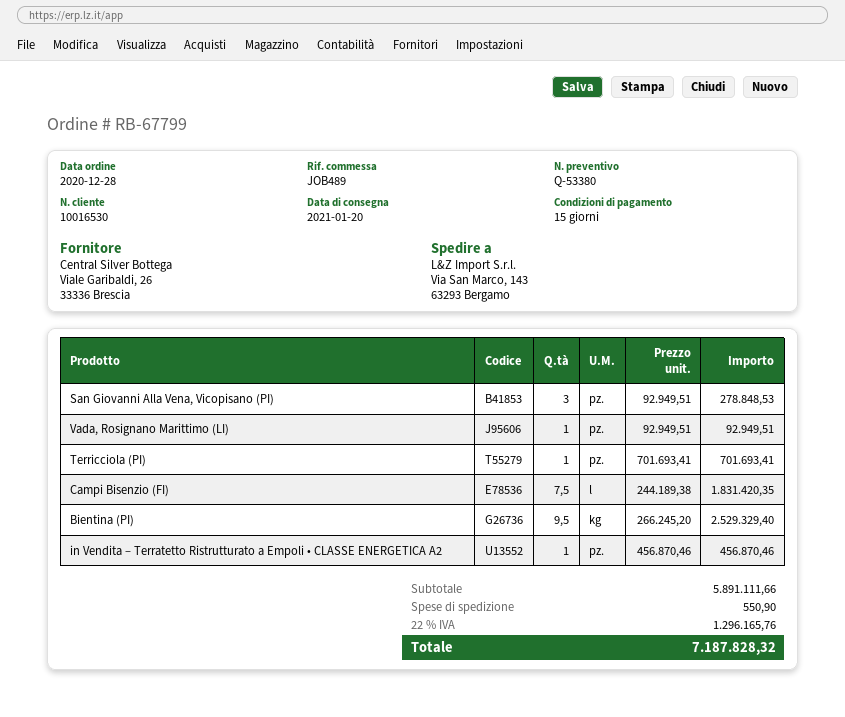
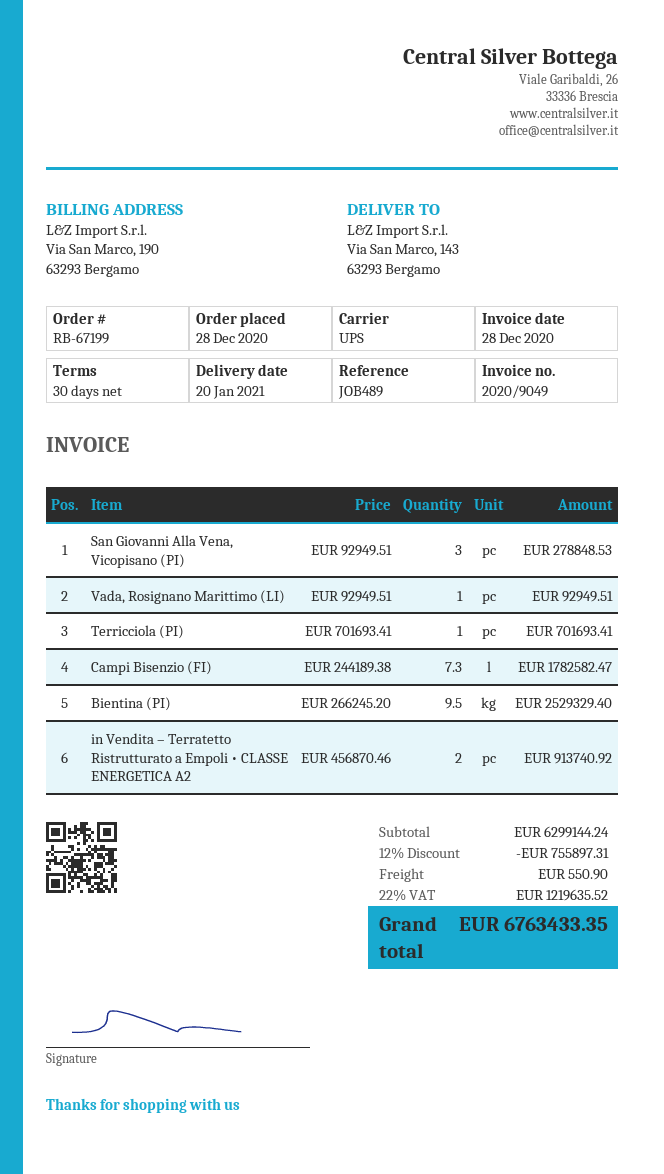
order number: RB-67799 -> RB-67199
payment terms: 15 days -> 30 days
Campi Bisenzio (FI): 7.5 x 244189.38 = 1831420.35 -> 7.3 x 244189.38 = 1782582.47
in Vendita – Terratetto Ristrutturato a Empoli • CLASSE ENERGETICA A2: 1 x 456870.46 = 456870.46 -> 2 x 456870.46 = 913740.92
subtotal: 5891111.66 -> 6299144.24
discount: none -> 12% = 755897.31
tax: 22% = 1296165.76 -> 22% = 1219635.52
total: 7187828.32 -> 6763433.35

